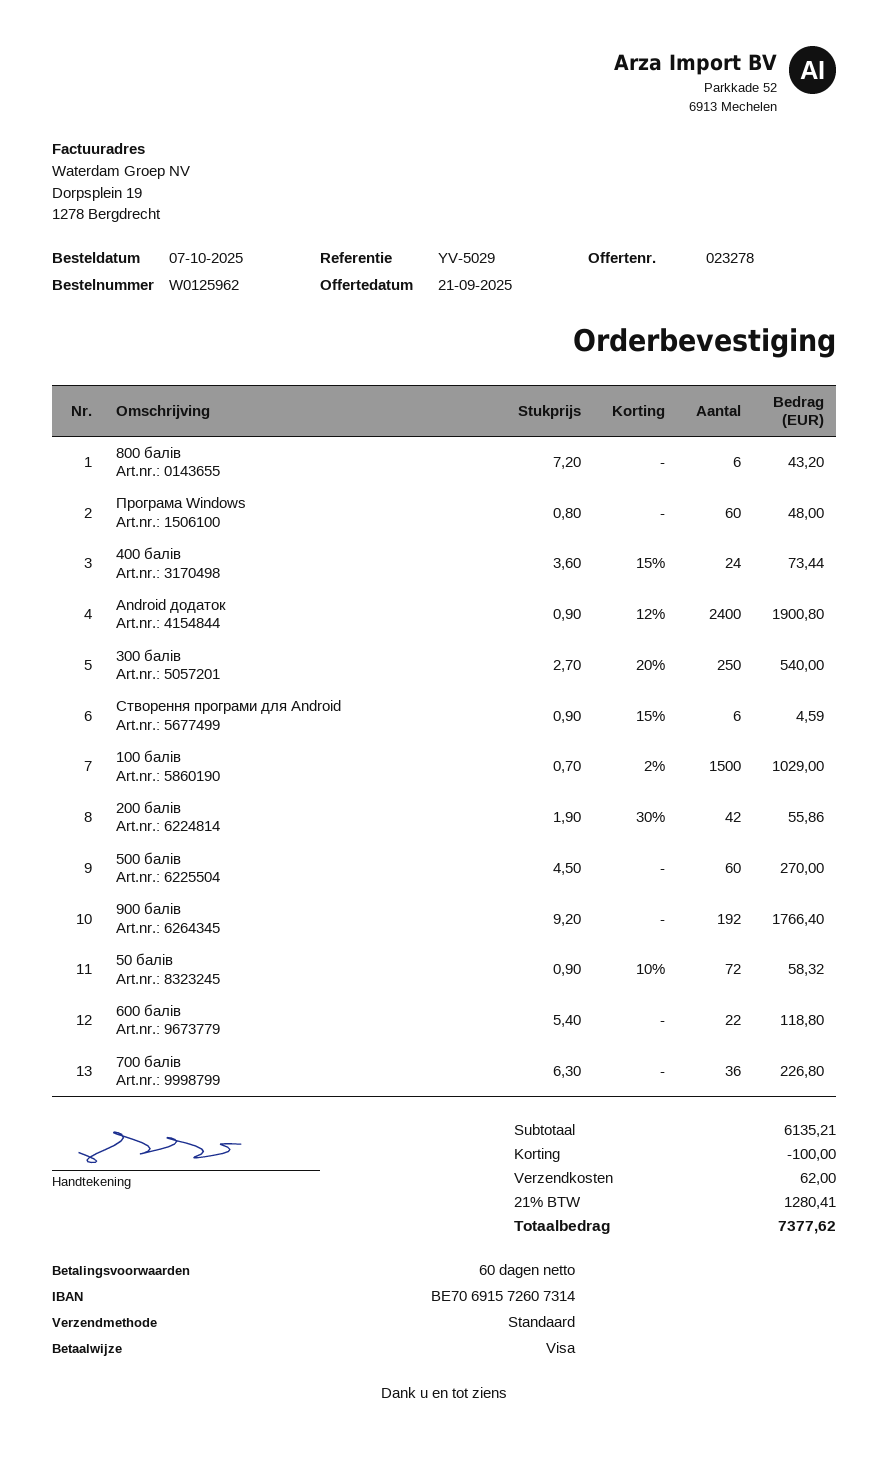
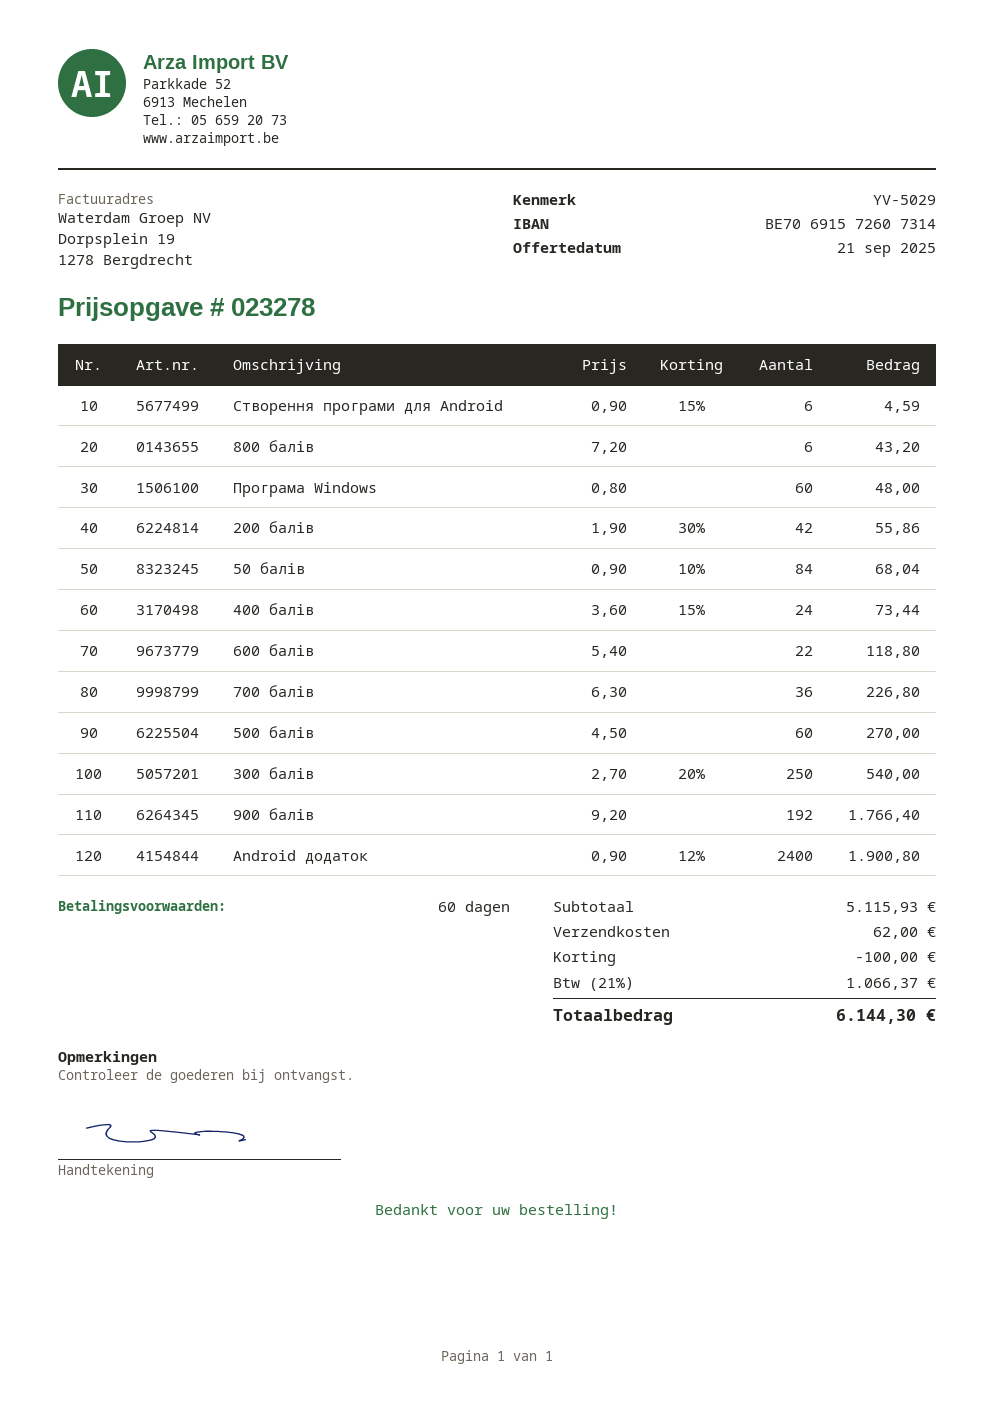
100 балів: 1500 x 0.70 - 2% = 1029.00 -> none
50 балів: 72 x 0.90 - 10% = 58.32 -> 84 x 0.90 - 10% = 68.04
subtotal: 6135.21 -> 5115.93
tax: 21% = 1280.41 -> 21% = 1066.37
total: 7377.62 -> 6144.30

